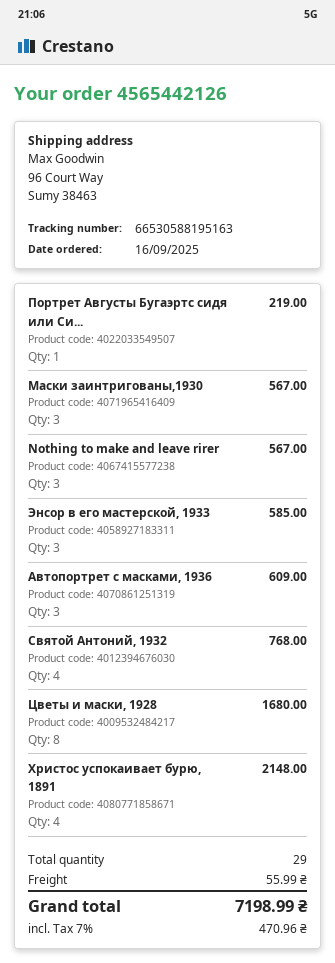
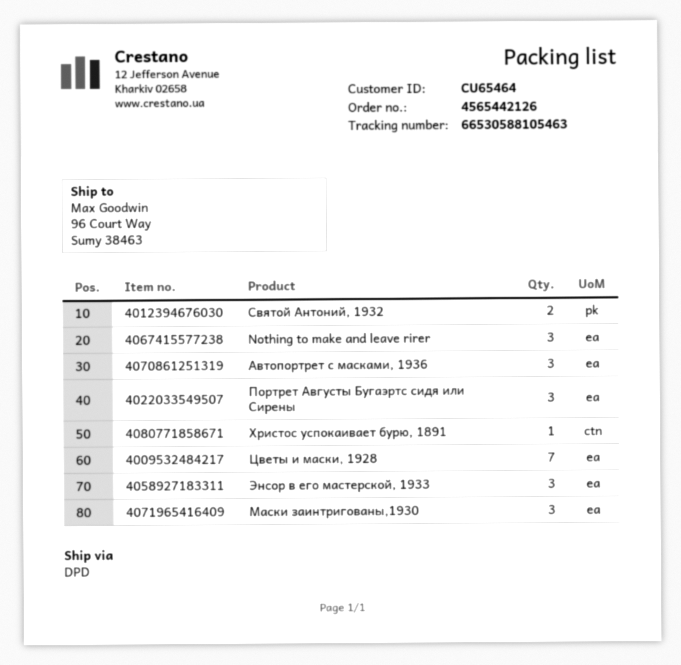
tracking number: 66530588195163 -> 66530588105463
Портрет Августы Бугаэртс сидя или Си...: 1 -> 3
Святой Антоний, 1932: 4 -> 2
Цветы и маски, 1928: 8 -> 7
Христос успокаивает бурю, 1891: 4 -> 1

